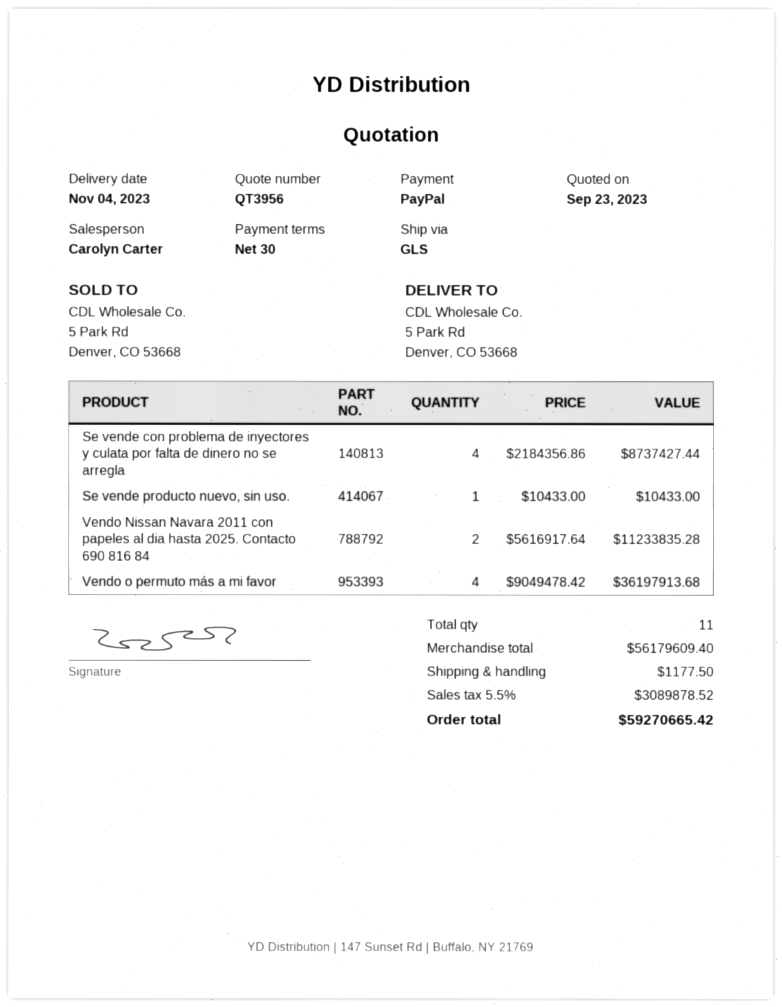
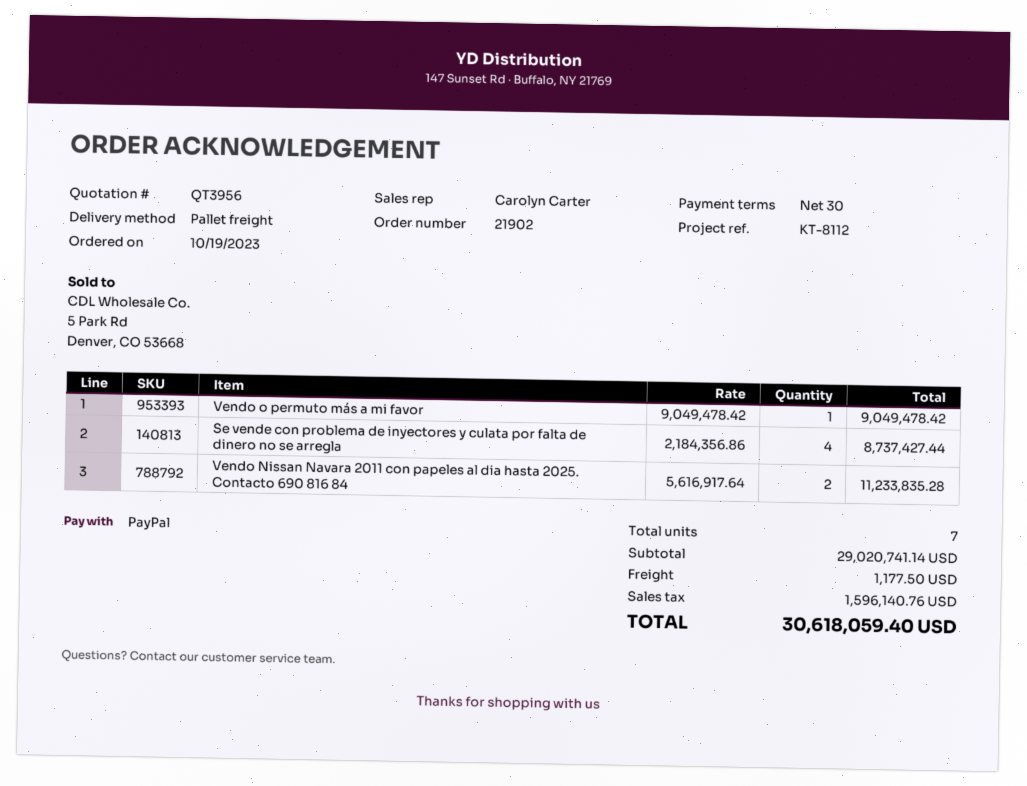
shipping method: GLS -> pallet freight
Se vende producto nuevo, sin uso.: 1 x 10433.00 = 10433.00 -> none
Vendo o permuto más a mi favor: 4 x 9049478.42 = 36197913.68 -> 1 x 9049478.42 = 9049478.42
total quantity: 11 -> 7
subtotal: 56179609.40 -> 29020741.14
tax: 3089878.52 -> 1596140.76
total: 59270665.42 -> 30618059.40

